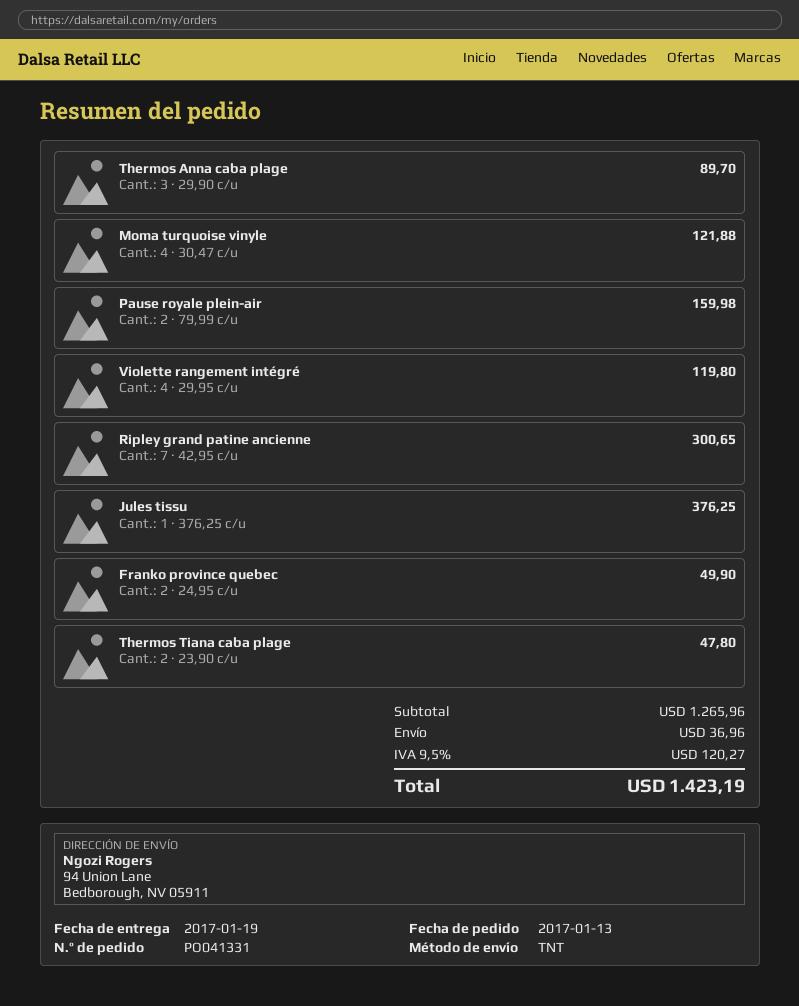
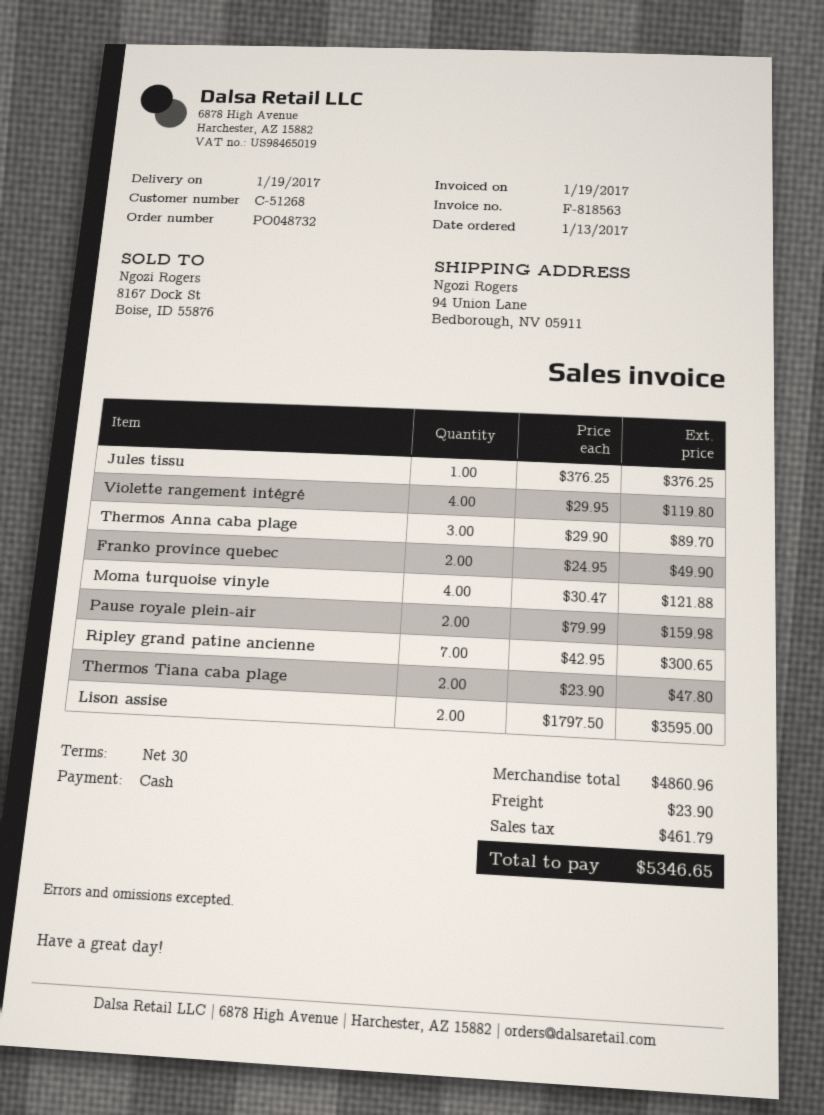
order number: PO041331 -> PO048732
Lison assise: none -> 2 x 1797.50 = 3595.00
subtotal: 1265.96 -> 4860.96
shipping: 36.96 -> 23.90
tax: 120.27 -> 461.79
total: 1423.19 -> 5346.65

